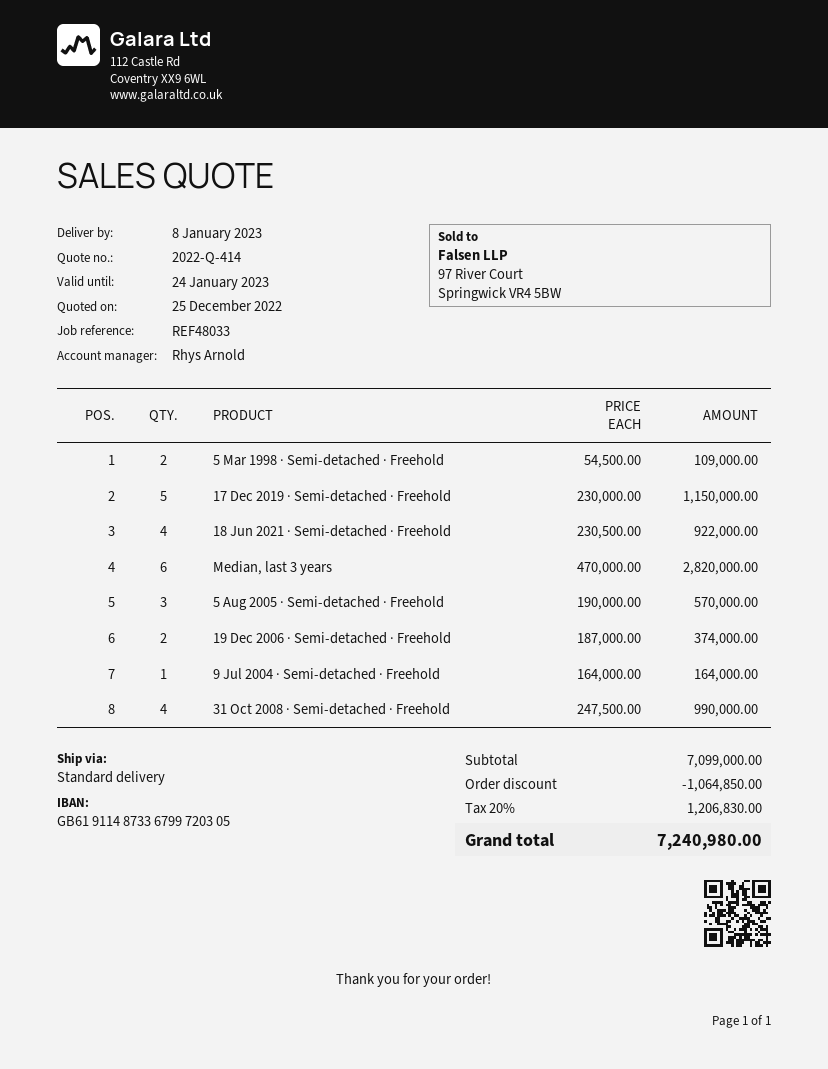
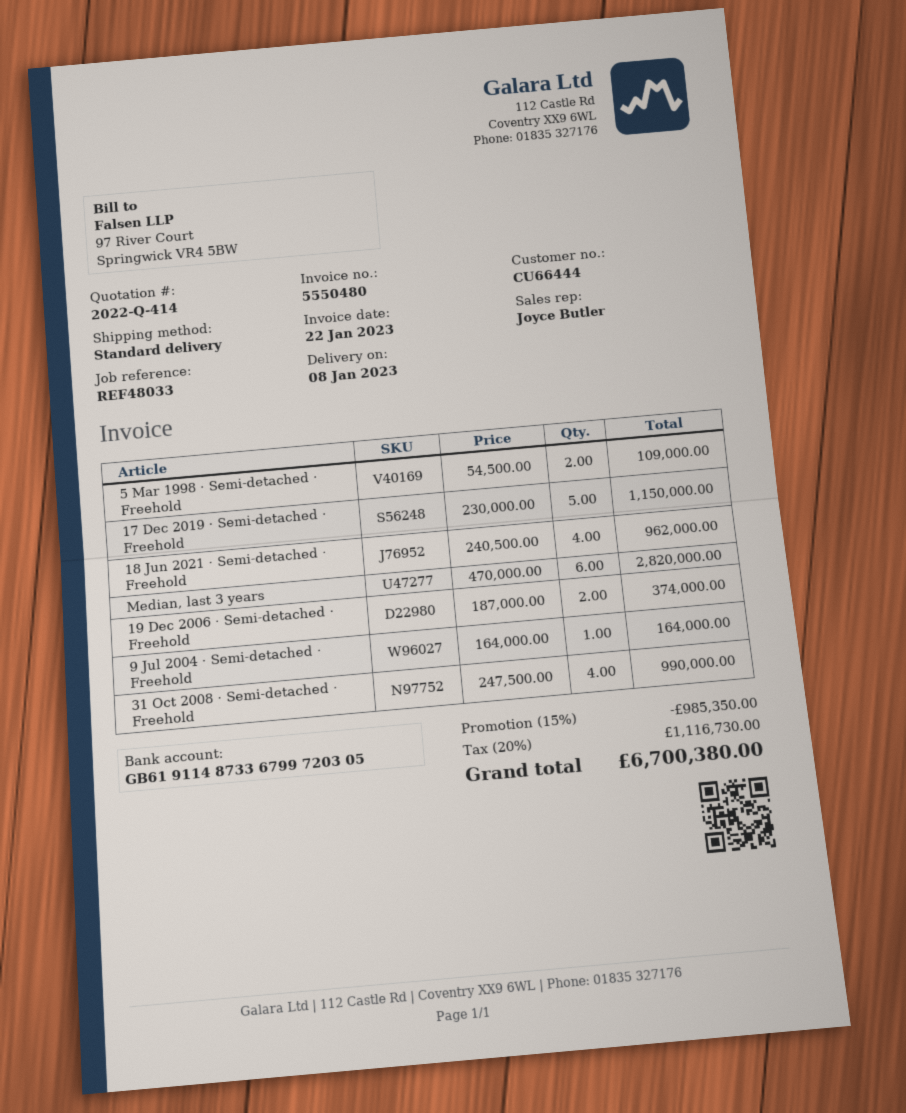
sales rep: Rhys Arnold -> Joyce Butler
18 Jun 2021 · Semi-detached · Freehold: 4 x 230500.00 = 922000.00 -> 4 x 240500.00 = 962000.00
5 Aug 2005 · Semi-detached · Freehold: 3 x 190000.00 = 570000.00 -> none
discount: 1064850.00 -> 985350.00
tax: 20% = 1206830.00 -> 20% = 1116730.00
total: 7240980.00 -> 6700380.00

